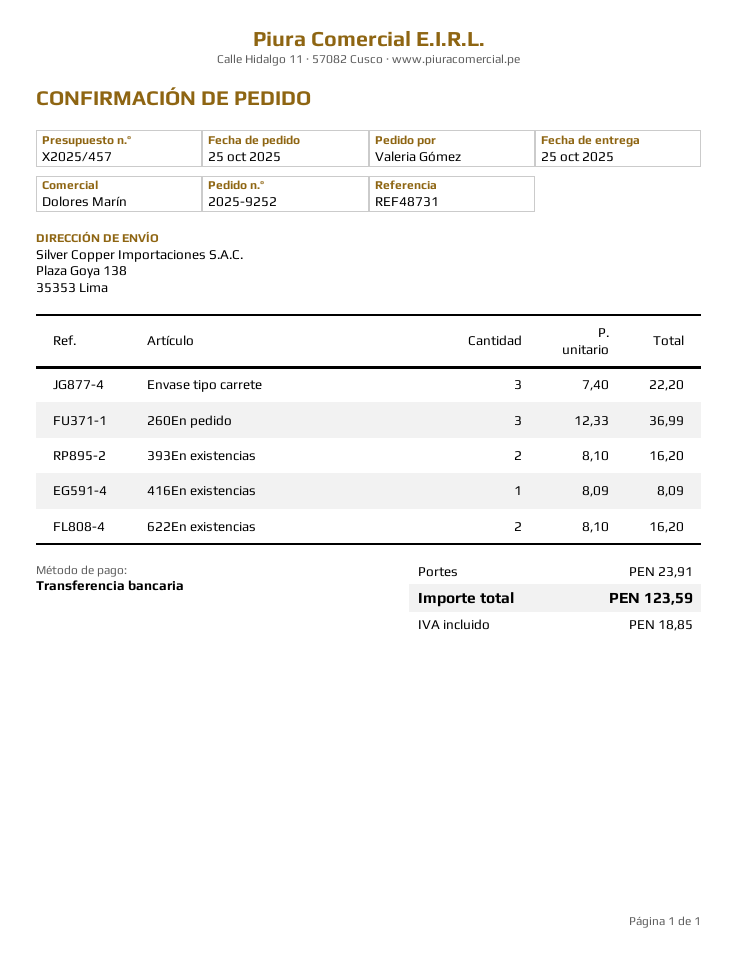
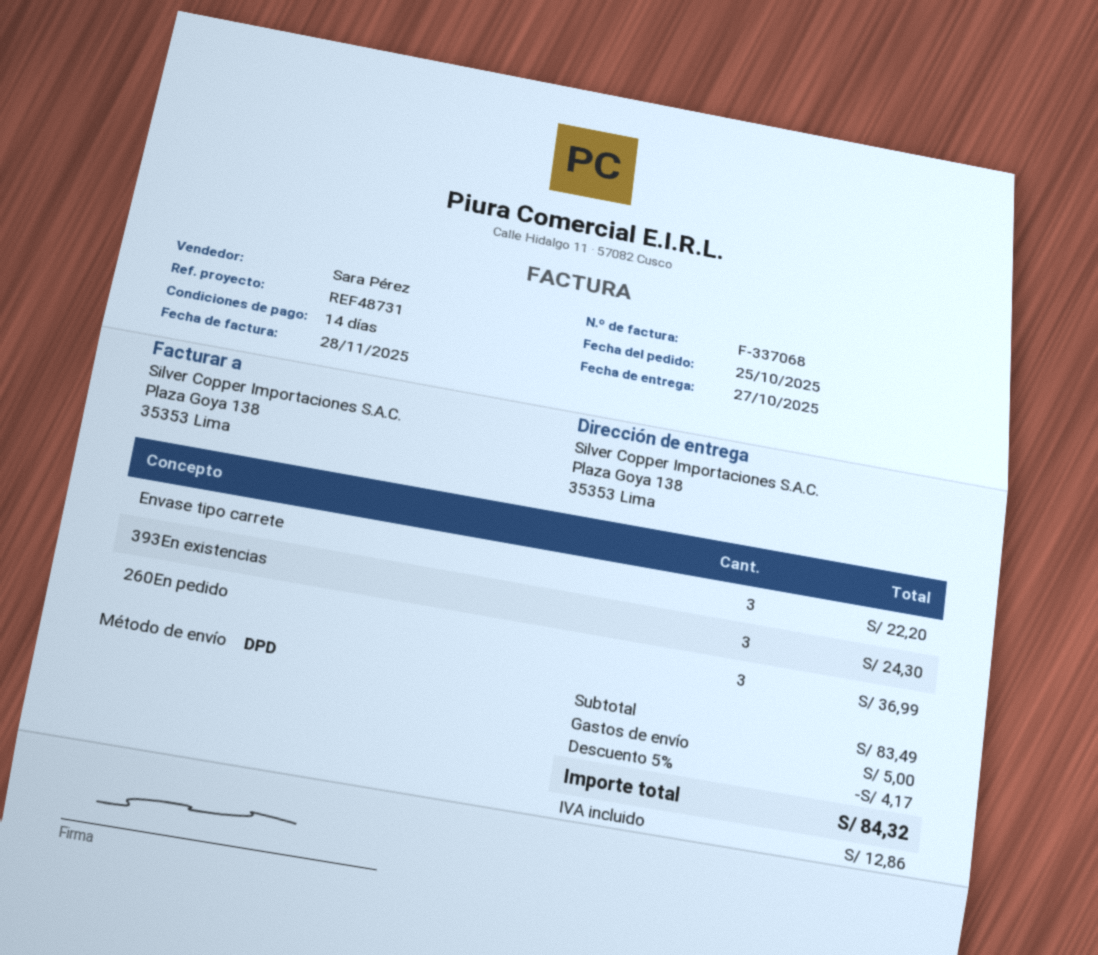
delivery date: 2025-10-25 -> 2025-10-27
sales rep: Dolores Marín -> Sara Pérez
393En existencias: 2 for 16.20 -> 3 for 24.30
416En existencias: 1 for 8.09 -> none
622En existencias: 2 for 16.20 -> none
discount: none -> 5% = 4.17
shipping: 23.91 -> 5.00
tax: 18.85 -> 12.86
total: 123.59 -> 84.32

